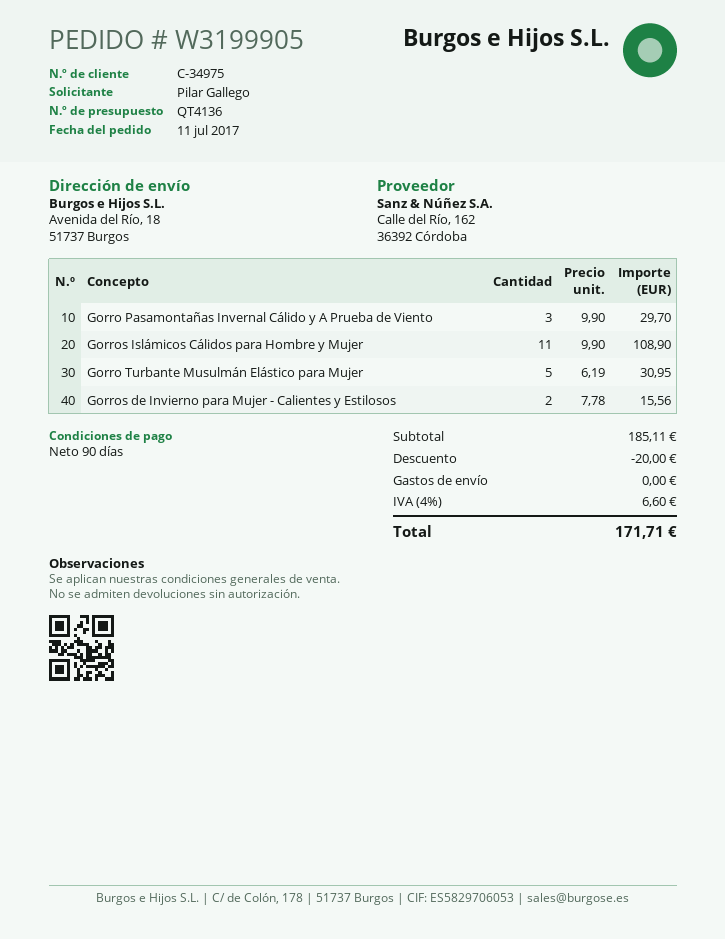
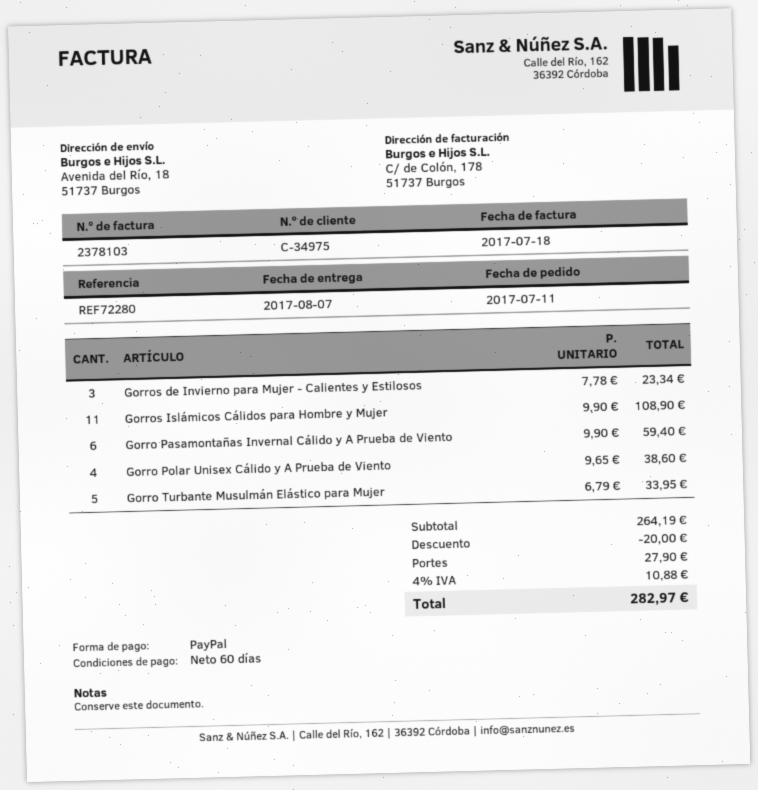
payment terms: 90 days -> 60 days
Gorro Pasamontañas Invernal Cálido y A Prueba de Viento: 3 x 9.90 = 29.70 -> 6 x 9.90 = 59.40
Gorro Turbante Musulmán Elástico para Mujer: 5 x 6.19 = 30.95 -> 5 x 6.79 = 33.95
Gorros de Invierno para Mujer - Calientes y Estilosos: 2 x 7.78 = 15.56 -> 3 x 7.78 = 23.34
Gorro Polar Unisex Cálido y A Prueba de Viento: none -> 4 x 9.65 = 38.60
subtotal: 185.11 -> 264.19
shipping: 0.00 -> 27.90
tax: 4% = 6.60 -> 4% = 10.88
total: 171.71 -> 282.97

